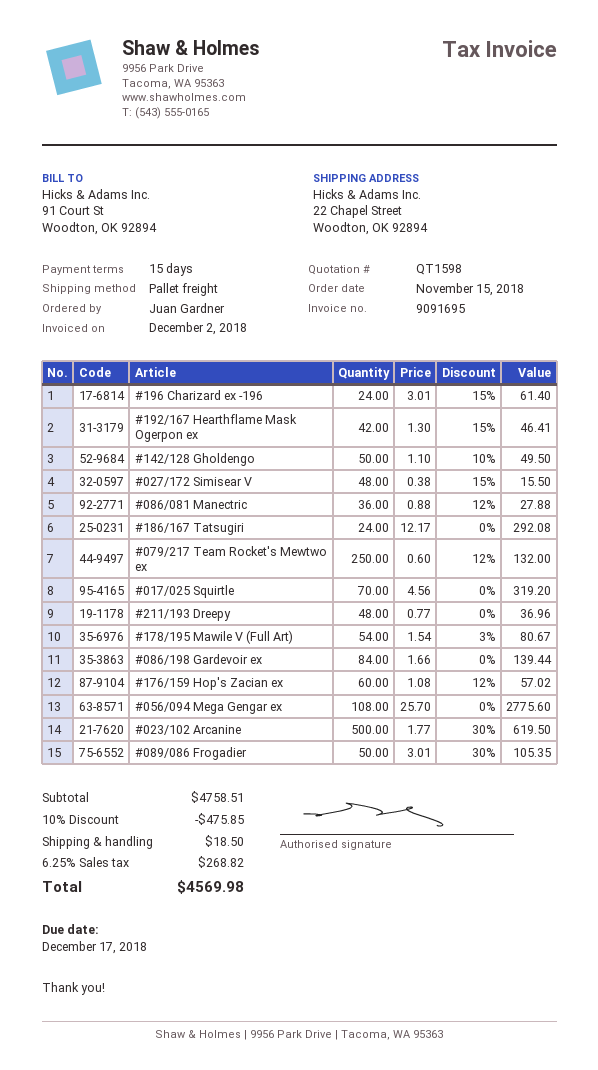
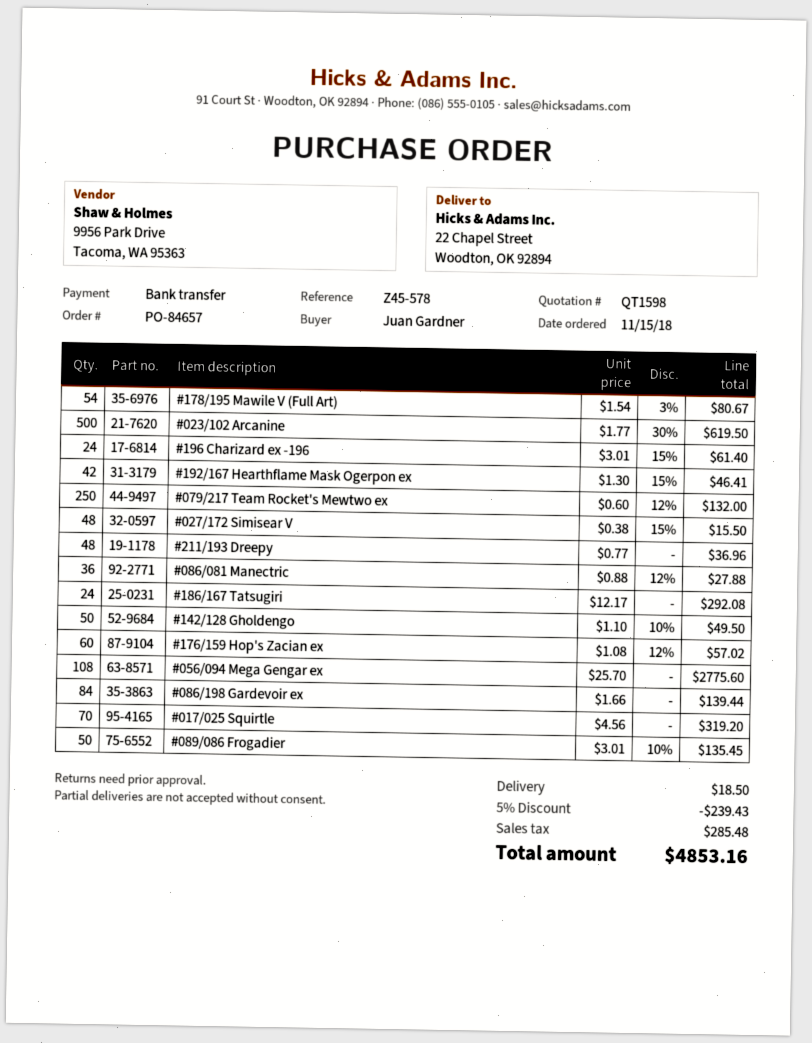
#089/086 Frogadier: 50 x 3.01 - 30% = 105.35 -> 50 x 3.01 - 10% = 135.45
discount: 10% = 475.85 -> 5% = 239.43
tax: 268.82 -> 285.48
total: 4569.98 -> 4853.16

